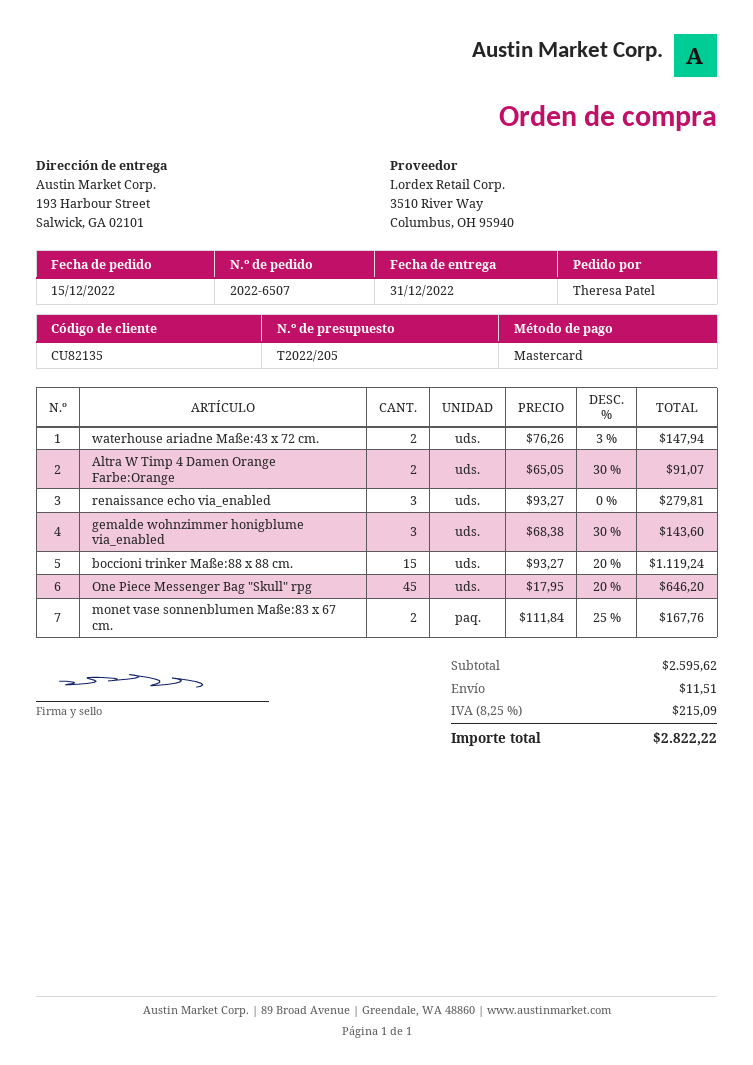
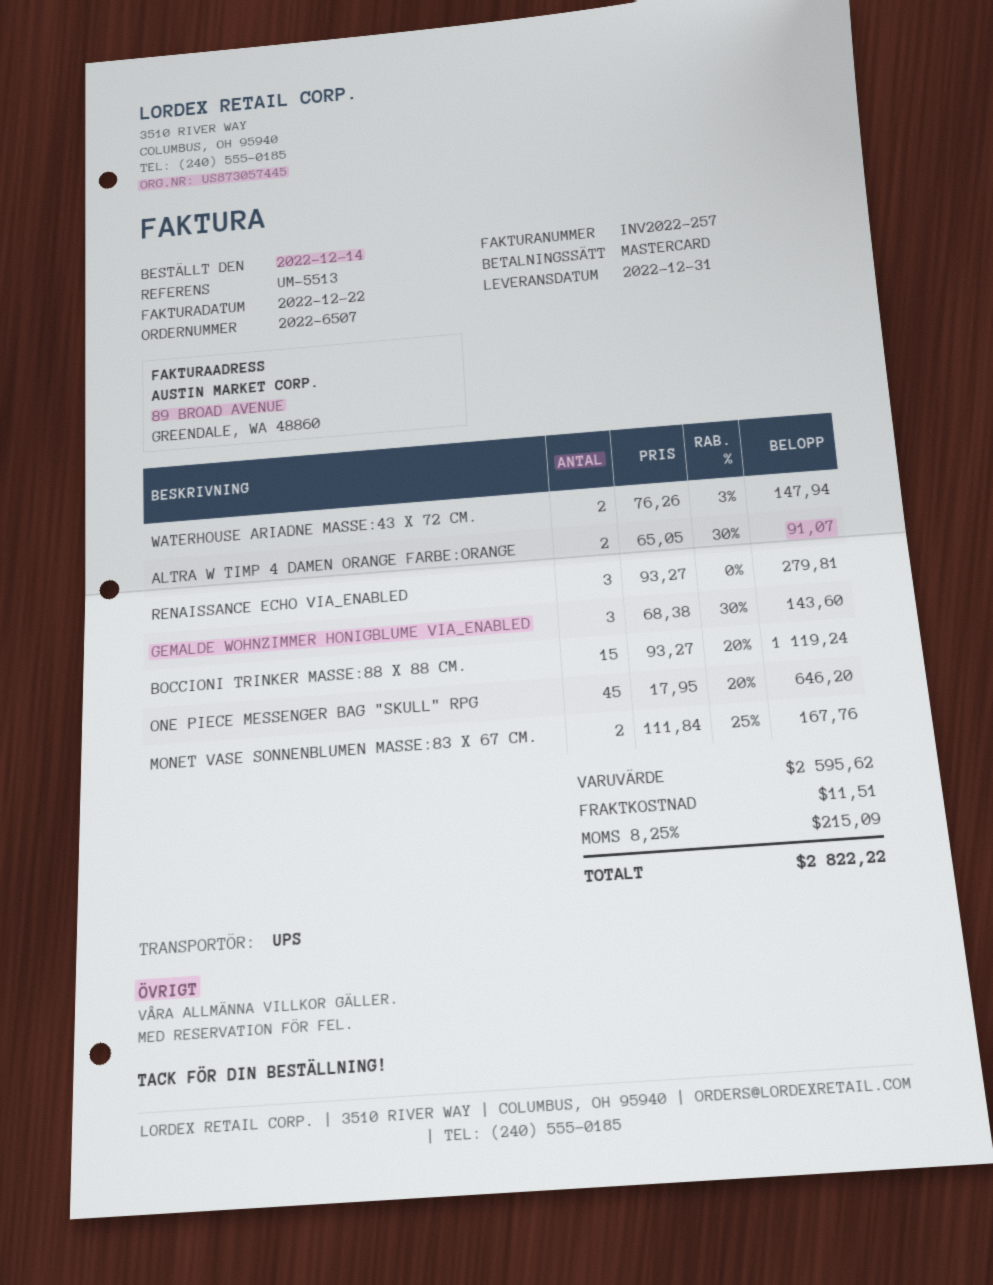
order date: 2022-12-15 -> 2022-12-14

